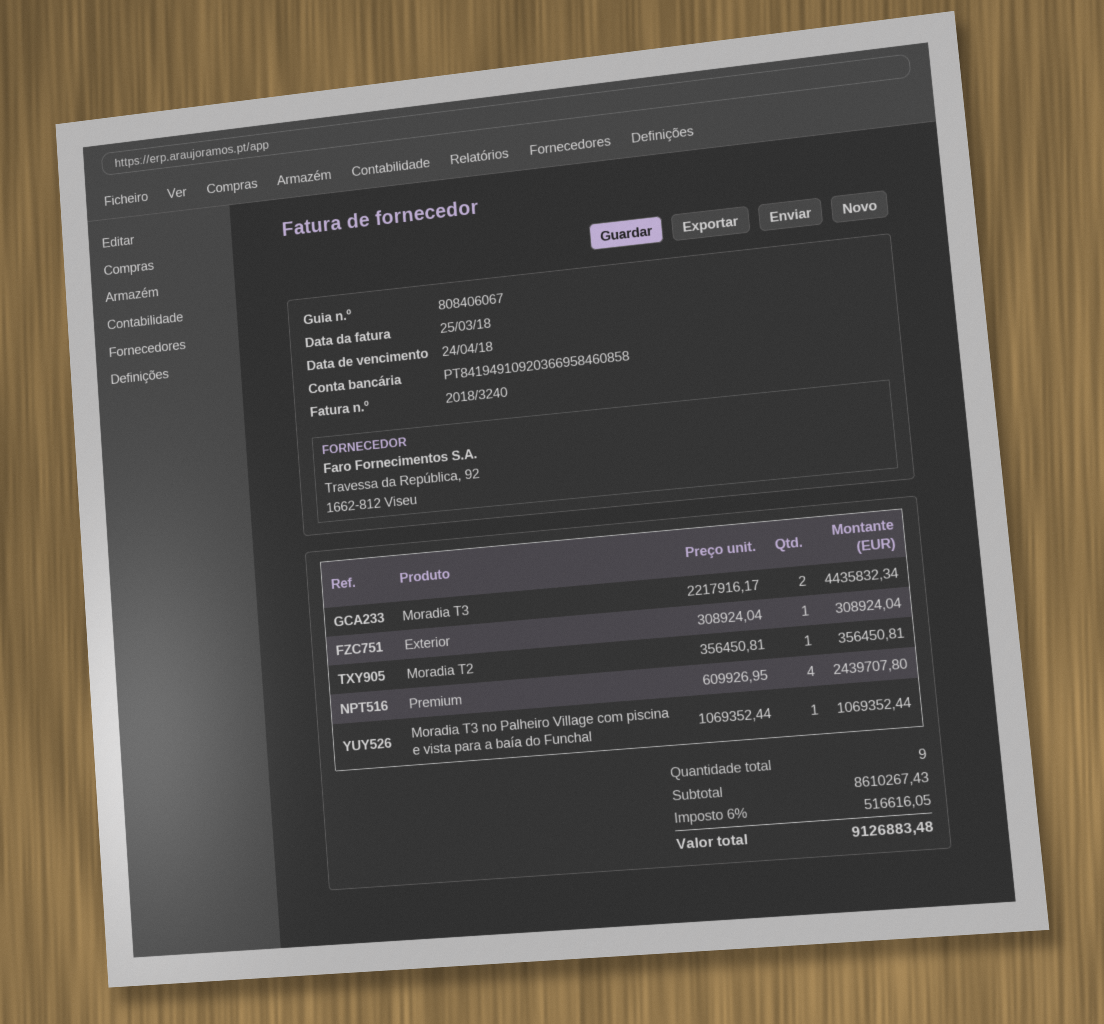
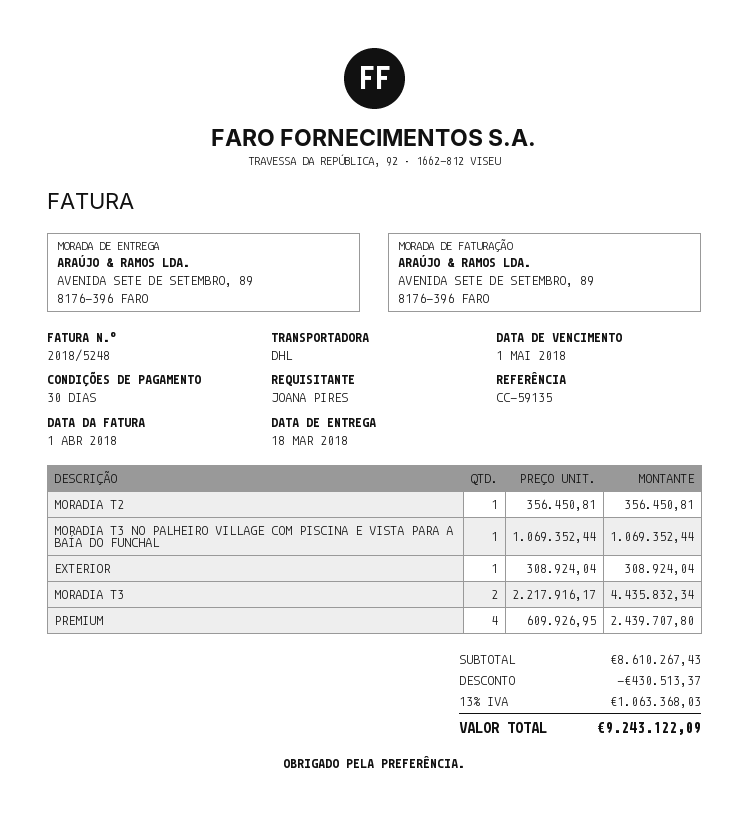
invoice number: 2018/3240 -> 2018/5248
invoice date: 2018-03-25 -> 2018-04-01
due date: 2018-04-24 -> 2018-05-01
discount: none -> 430513.37
tax: 6% = 516616.05 -> 13% = 1063368.03
total: 9126883.48 -> 9243122.09

